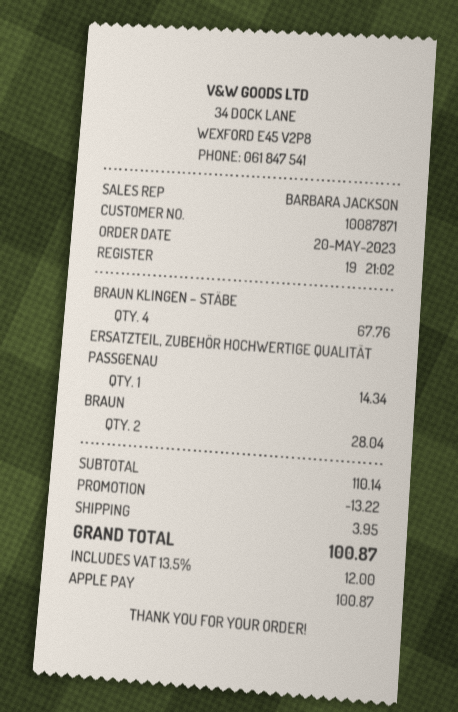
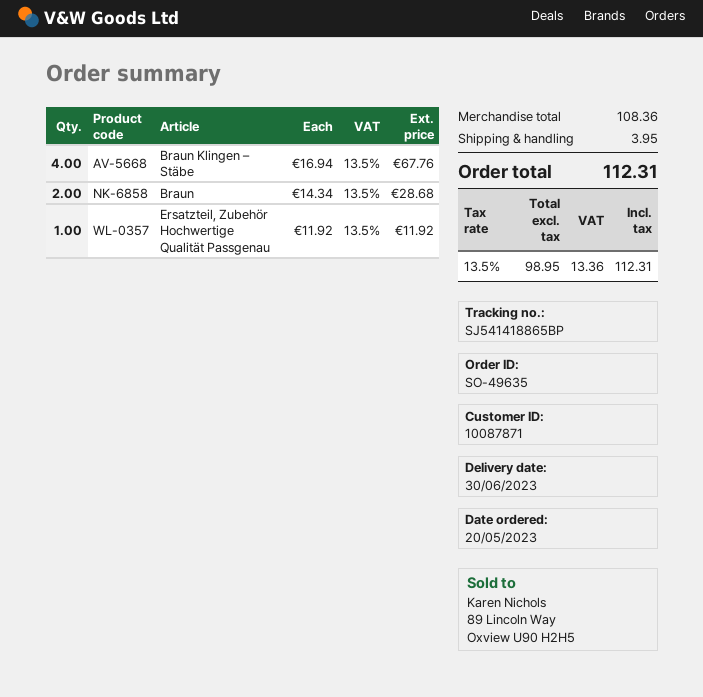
ERSATZTEIL, ZUBEHÖR HOCHWERTIGE QUALITÄT PASSGENAU: 1 for 14.34 -> 1 for 11.92
BRAUN: 2 for 28.04 -> 2 for 28.68
subtotal: 110.14 -> 108.36
discount: 13.22 -> none
tax: 13.5% = 12.00 -> 13.5% = 13.36
total: 100.87 -> 112.31

